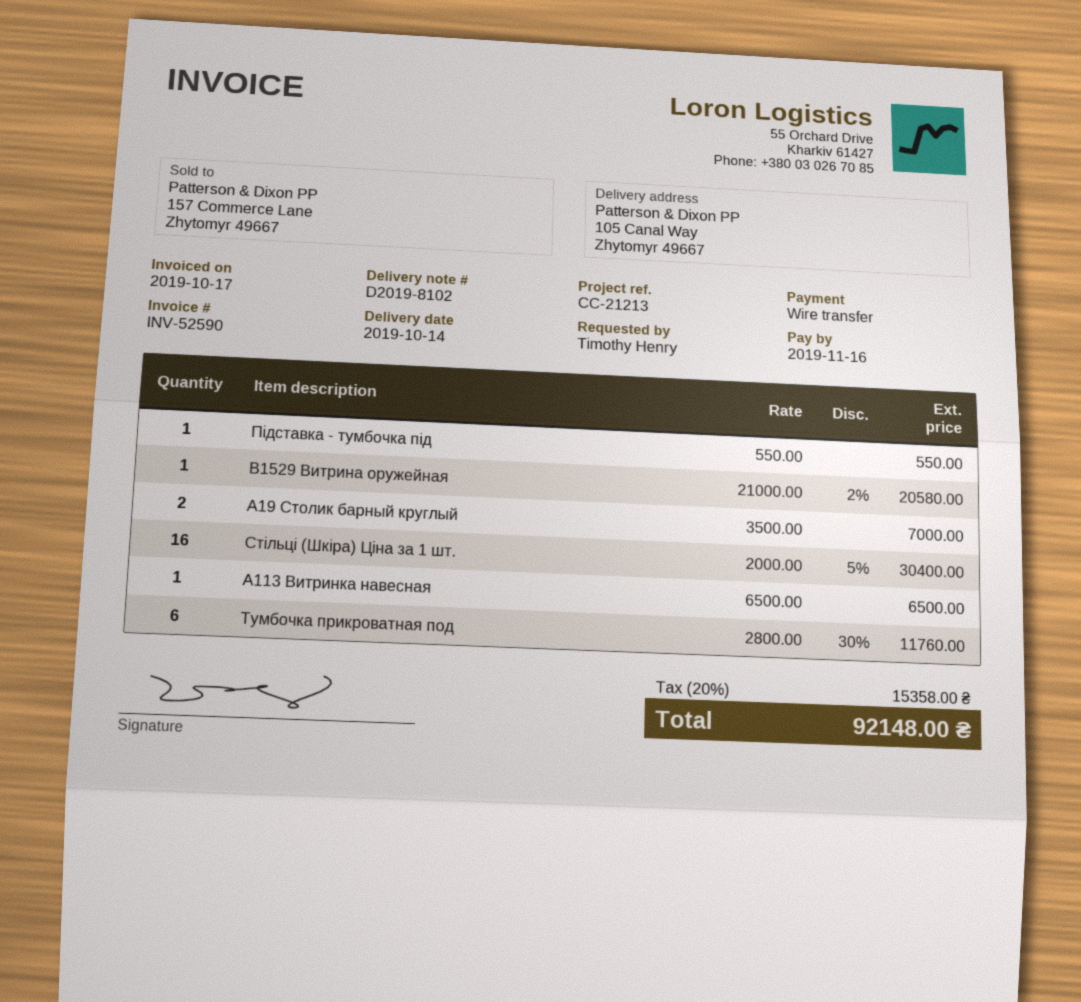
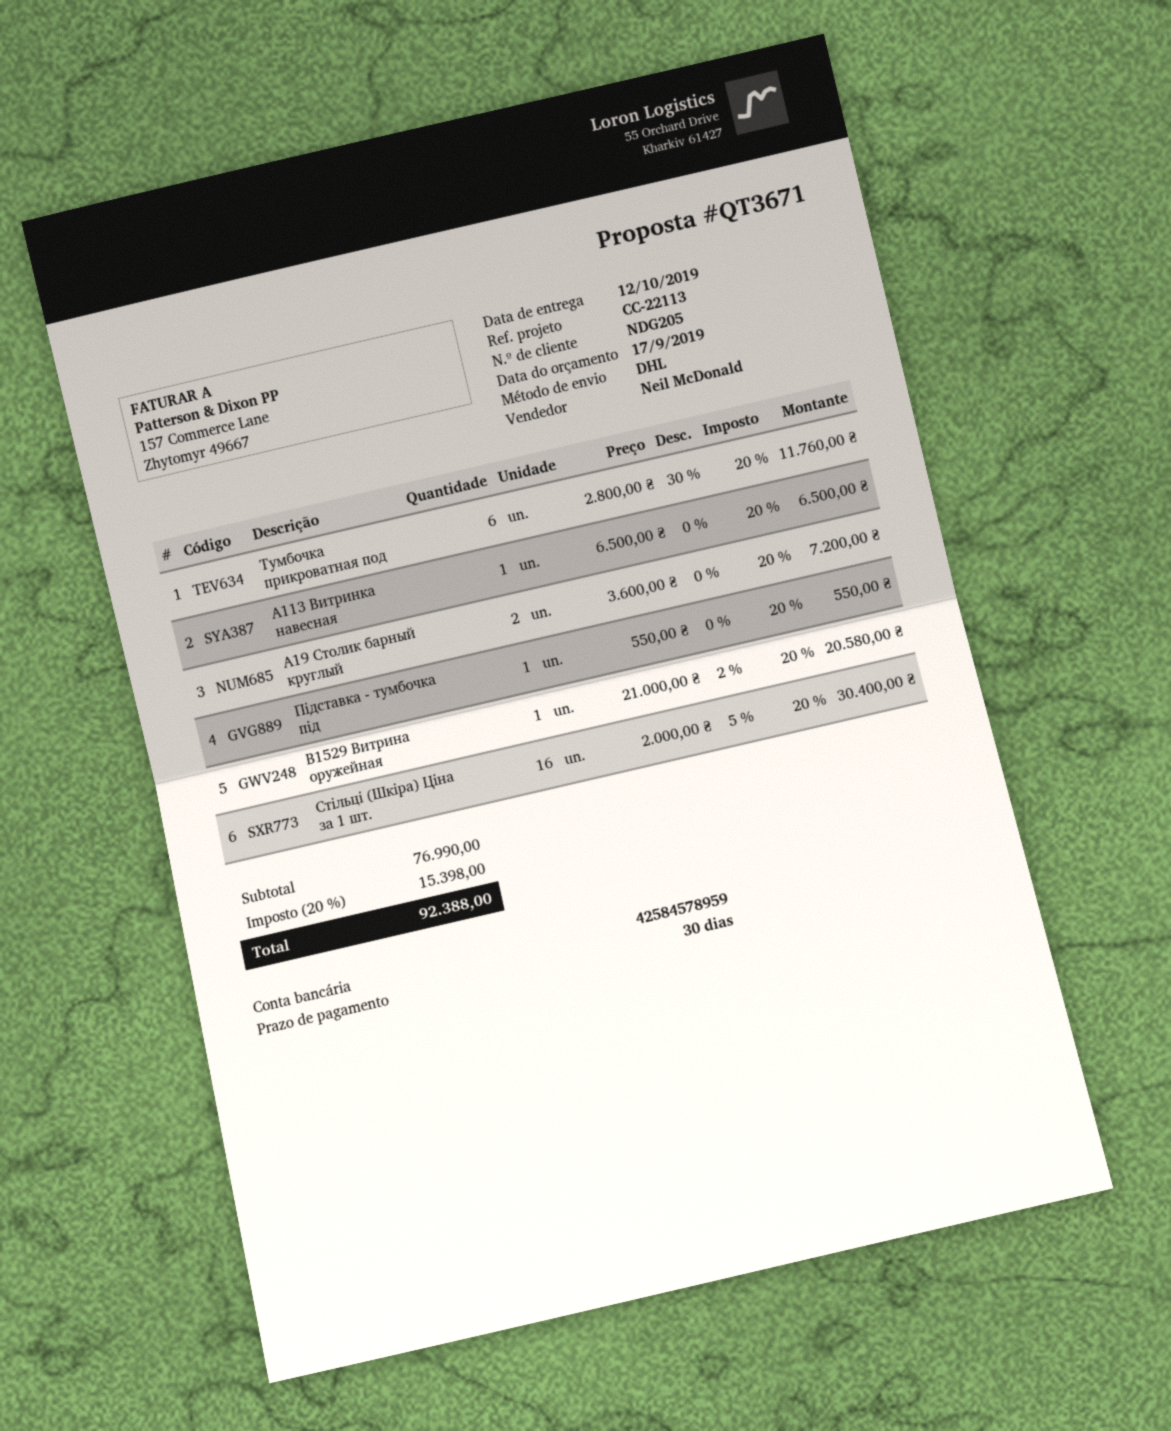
delivery date: 2019-10-14 -> 2019-10-12
reference: CC-21213 -> CC-22113
А19 Столик барный круглый: 2 x 3500.00 = 7000.00 -> 2 x 3600.00 = 7200.00
tax: 20% = 15358.00 -> 20% = 15398.00
total: 92148.00 -> 92388.00

